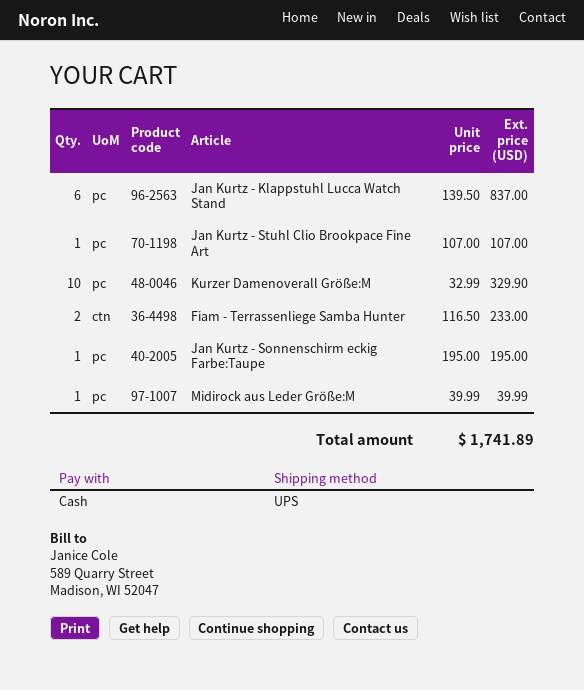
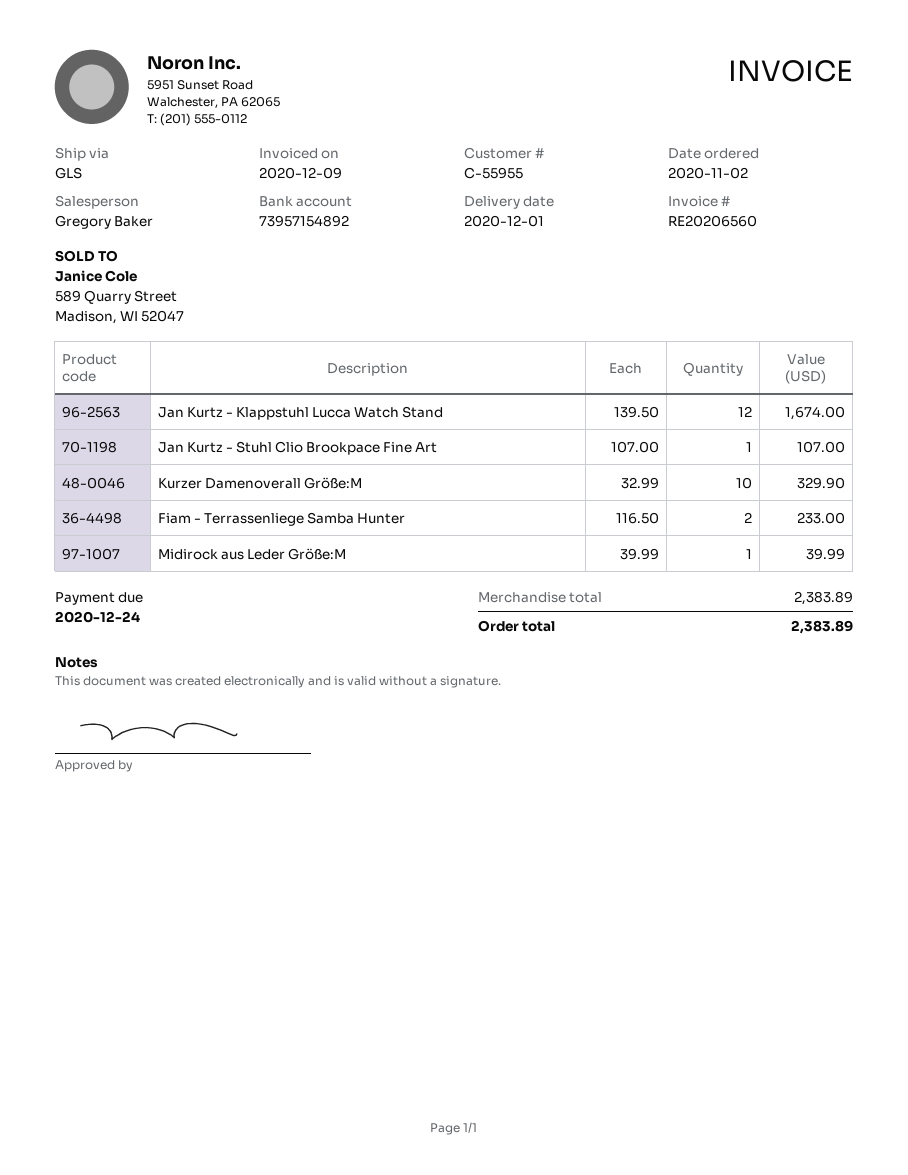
shipping method: UPS -> GLS
Jan Kurtz - Klappstuhl Lucca Watch Stand: 6 x 139.50 = 837.00 -> 12 x 139.50 = 1674.00
Jan Kurtz - Sonnenschirm eckig Farbe:Taupe: 1 x 195.00 = 195.00 -> none
total: 1741.89 -> 2383.89

